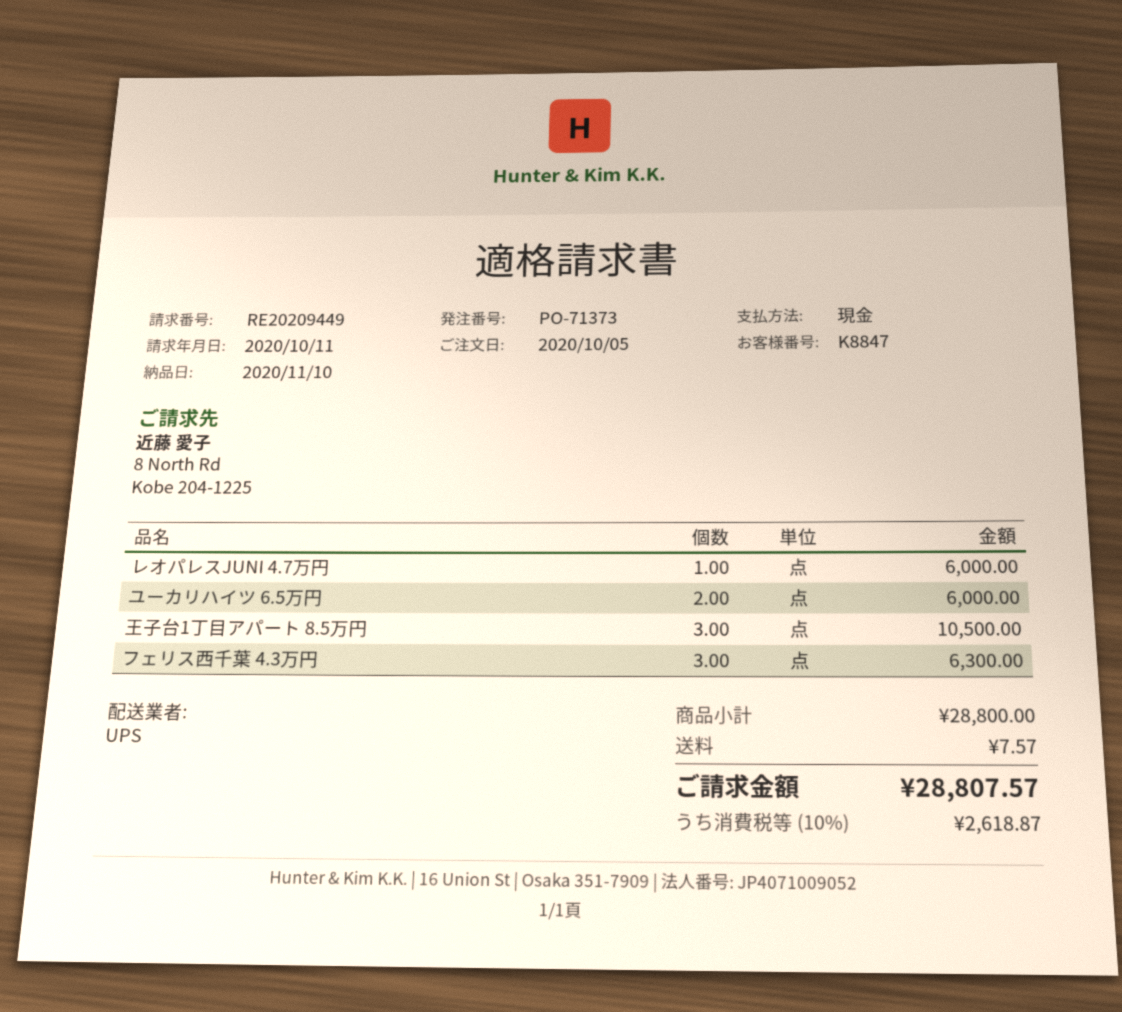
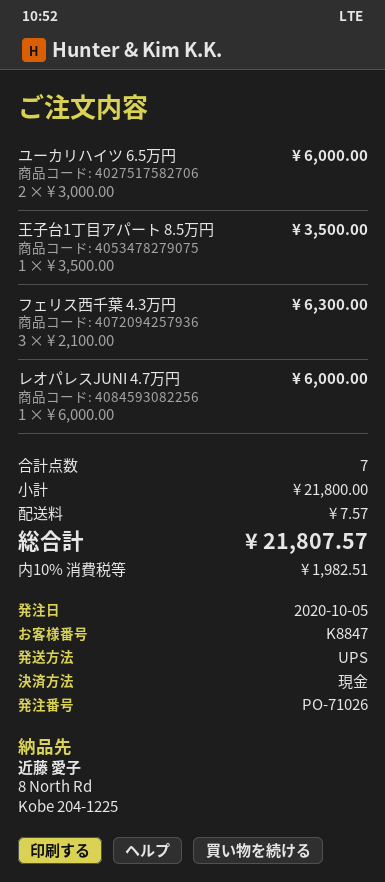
order number: PO-71373 -> PO-71026
王子台1丁目アパート 8.5万円: 3 for 10500.00 -> 1 for 3500.00
subtotal: 28800.00 -> 21800.00
tax: 10% = 2618.87 -> 10% = 1982.51
total: 28807.57 -> 21807.57

